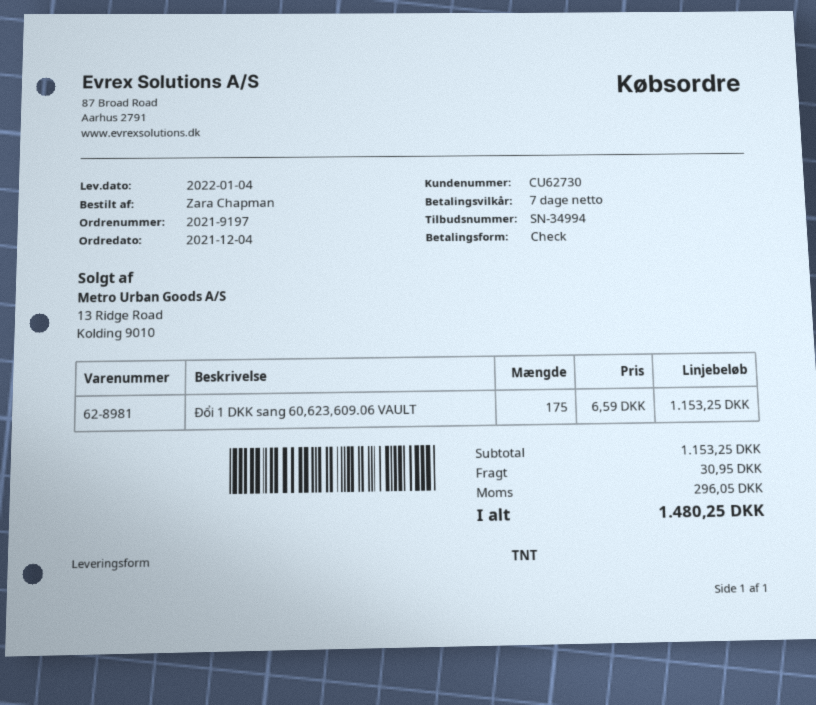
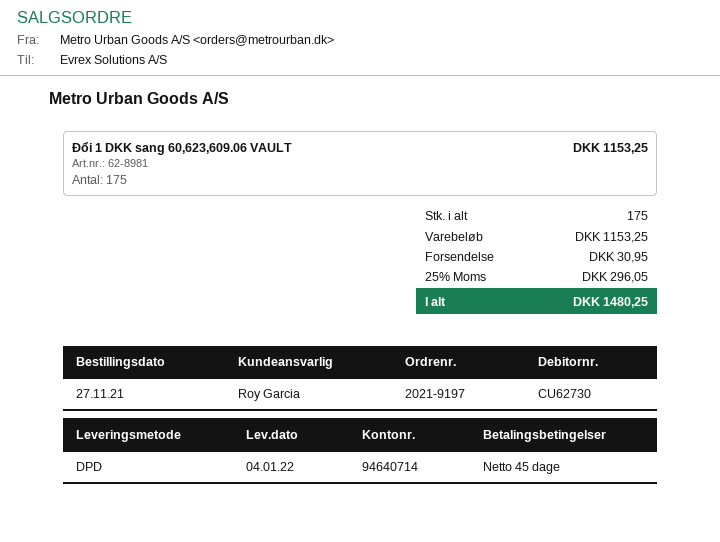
order date: 2021-12-04 -> 2021-11-27
payment terms: 7 days -> 45 days
shipping method: TNT -> DPD

